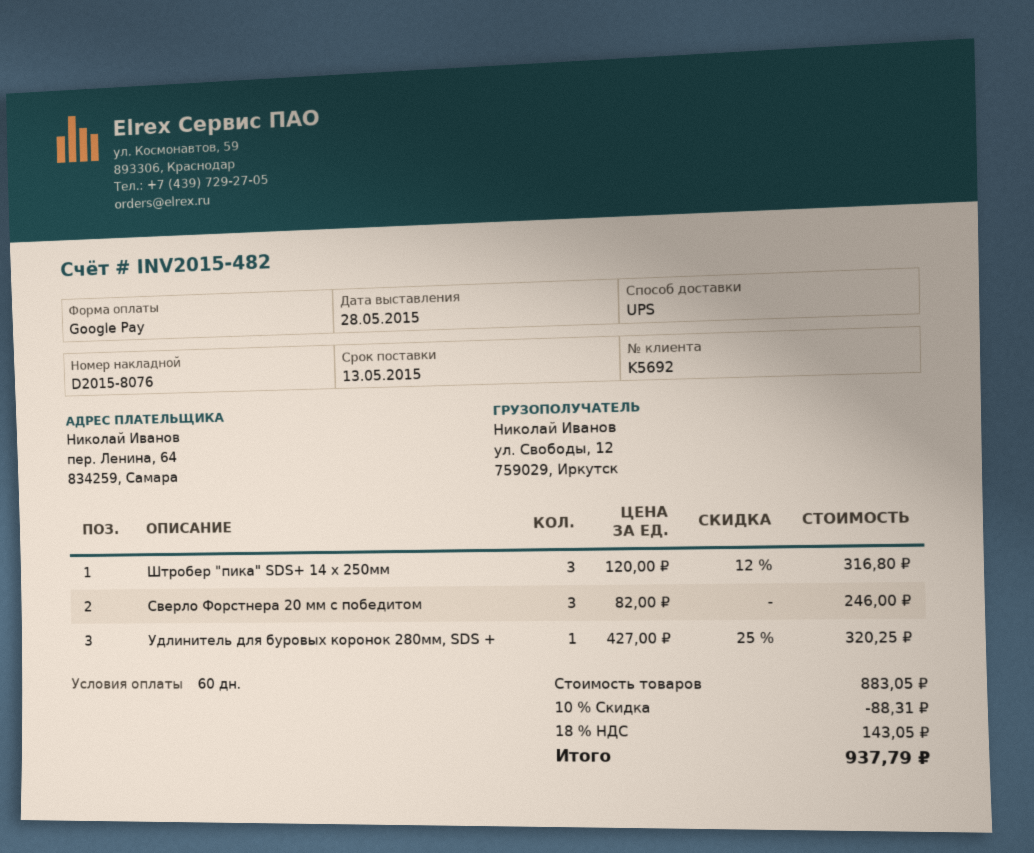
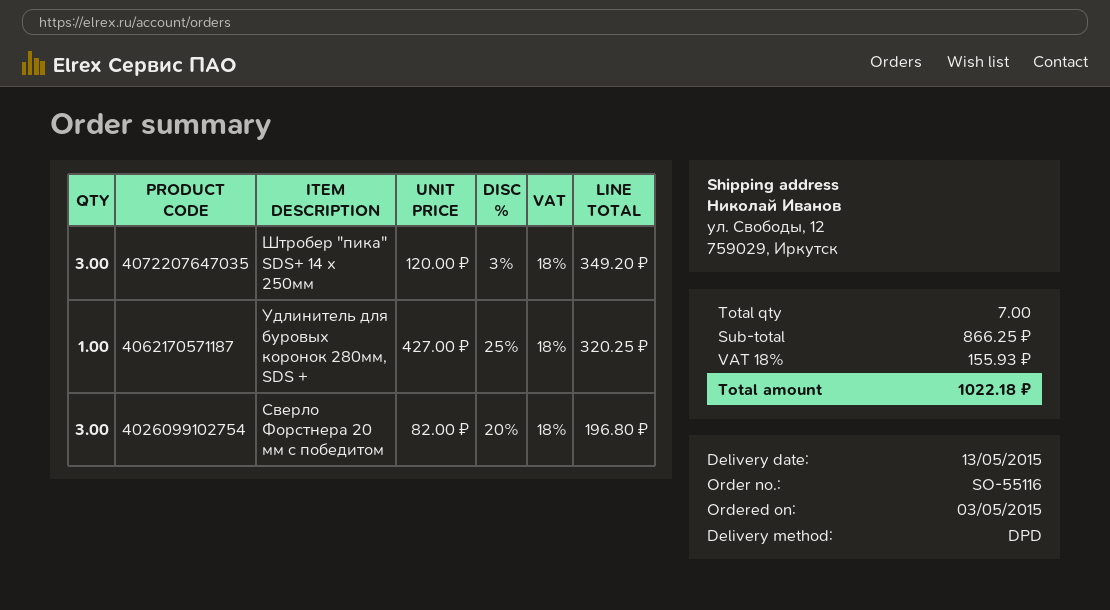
shipping method: UPS -> DPD
Штробер "пика" SDS+ 14 х 250мм: 3 x 120.00 - 12% = 316.80 -> 3 x 120.00 - 3% = 349.20
Сверло Форстнера 20 мм с победитом: 3 x 82.00 = 246.00 -> 3 x 82.00 - 20% = 196.80
subtotal: 883.05 -> 866.25
discount: 10% = 88.31 -> none
tax: 18% = 143.05 -> 18% = 155.93
total: 937.79 -> 1022.18

